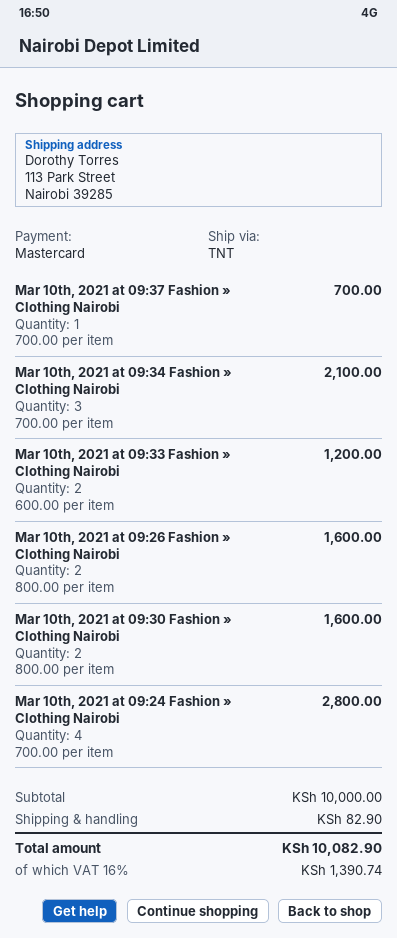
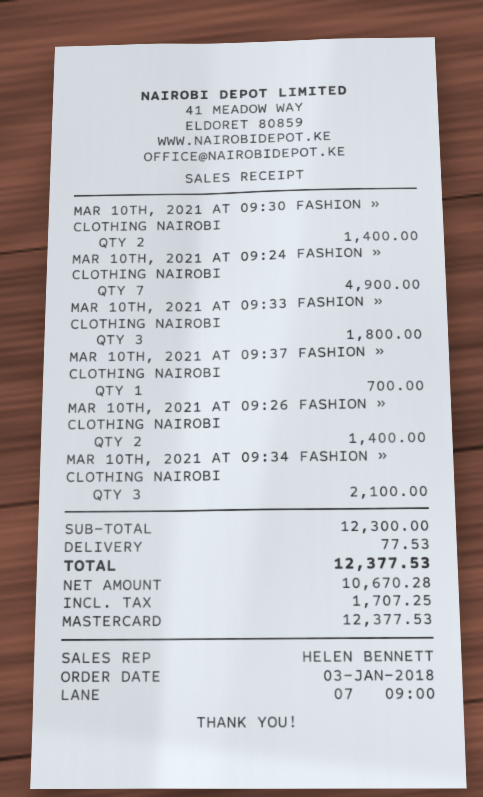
Mar 10th, 2021 at 09:33 Fashion » Clothing Nairobi: 2 for 1200.00 -> 3 for 1800.00
Mar 10th, 2021 at 09:26 Fashion » Clothing Nairobi: 2 for 1600.00 -> 2 for 1400.00
Mar 10th, 2021 at 09:30 Fashion » Clothing Nairobi: 2 for 1600.00 -> 2 for 1400.00
Mar 10th, 2021 at 09:24 Fashion » Clothing Nairobi: 4 for 2800.00 -> 7 for 4900.00
subtotal: 10000.00 -> 12300.00
shipping: 82.90 -> 77.53
tax: 1390.74 -> 1707.25
total: 10082.90 -> 12377.53

